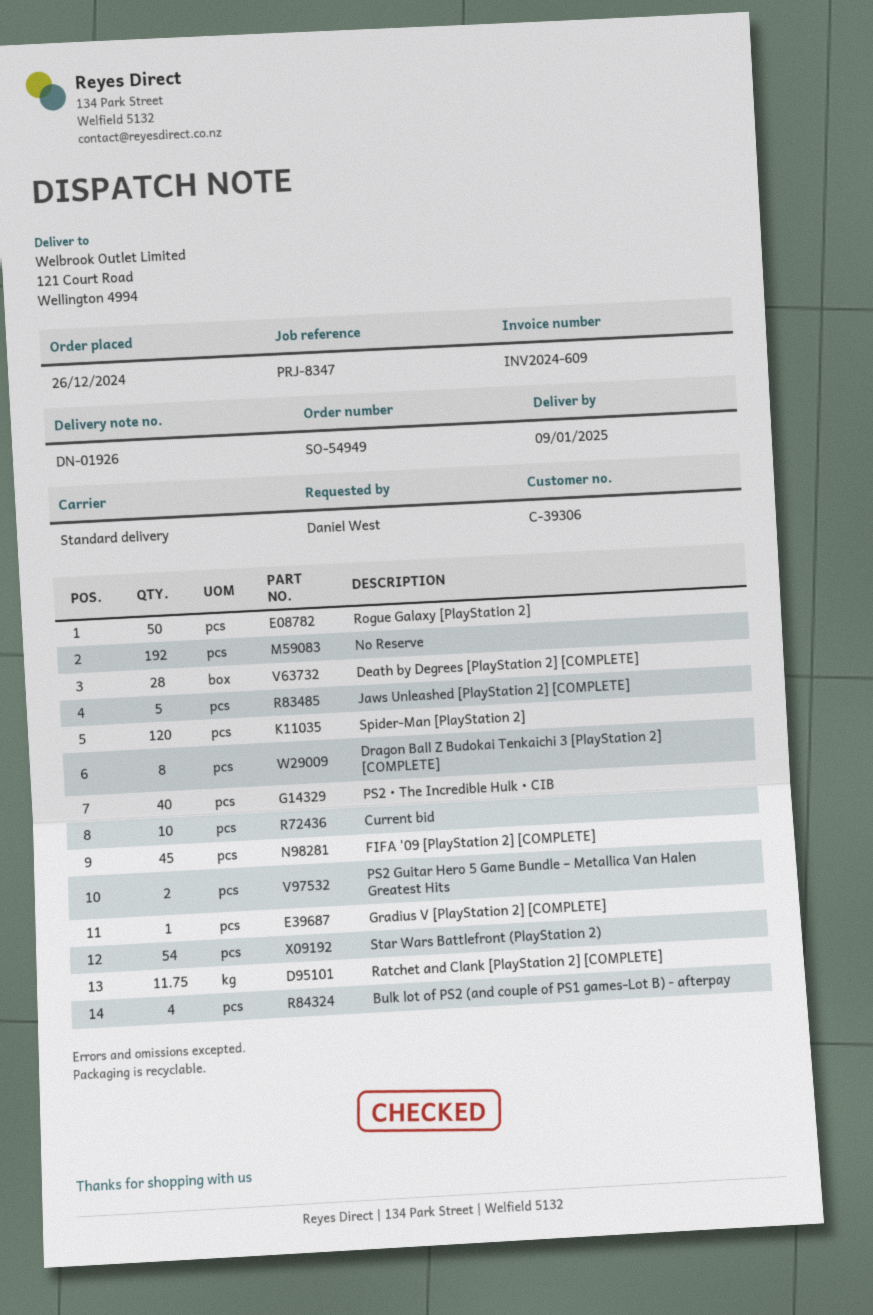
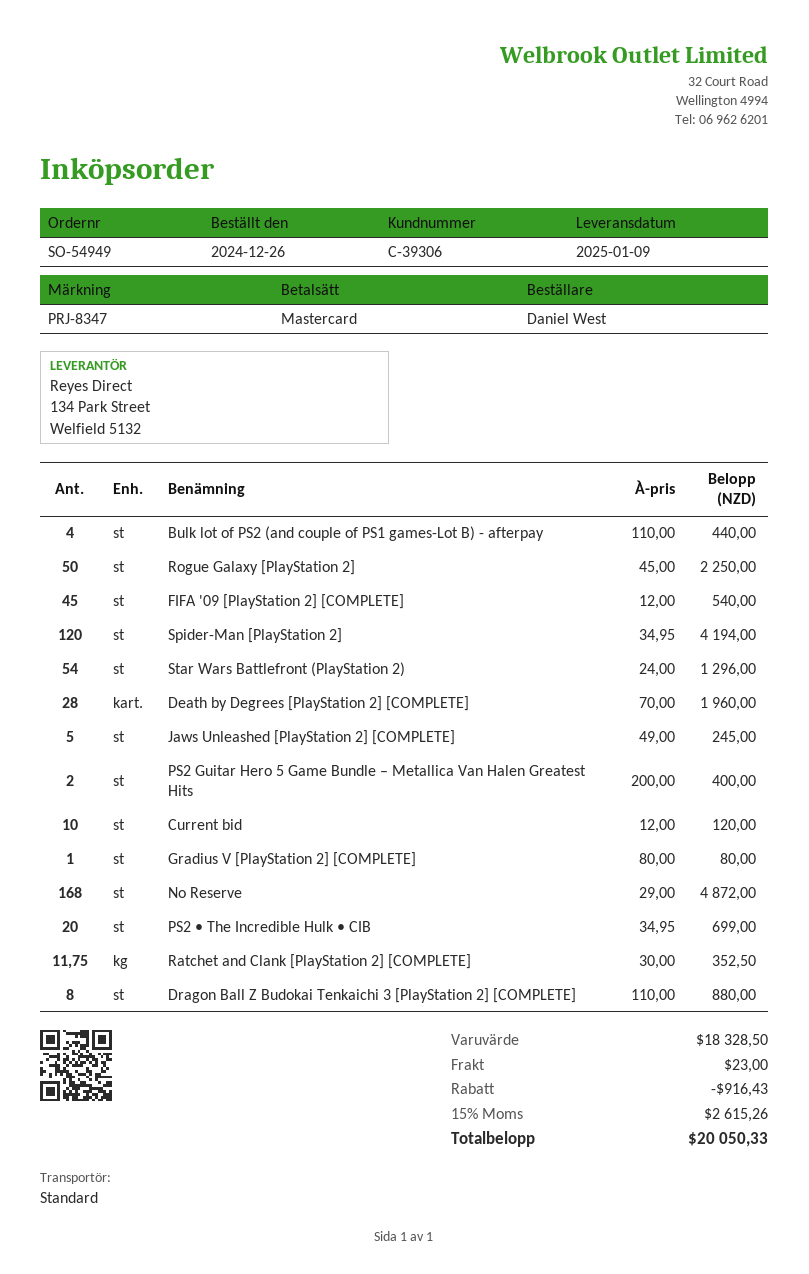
No Reserve: 192 -> 168
PS2 • The Incredible Hulk • CIB: 40 -> 20

